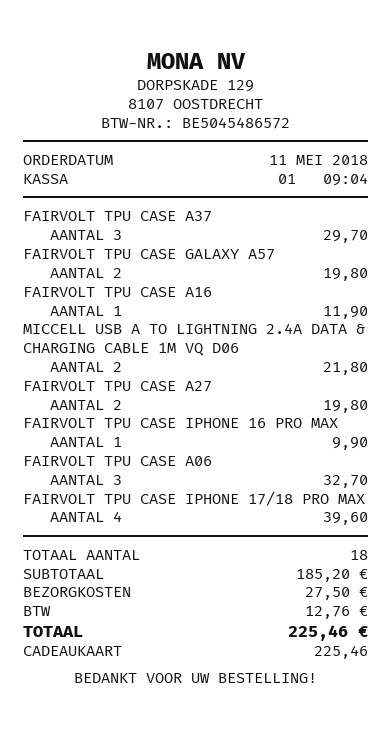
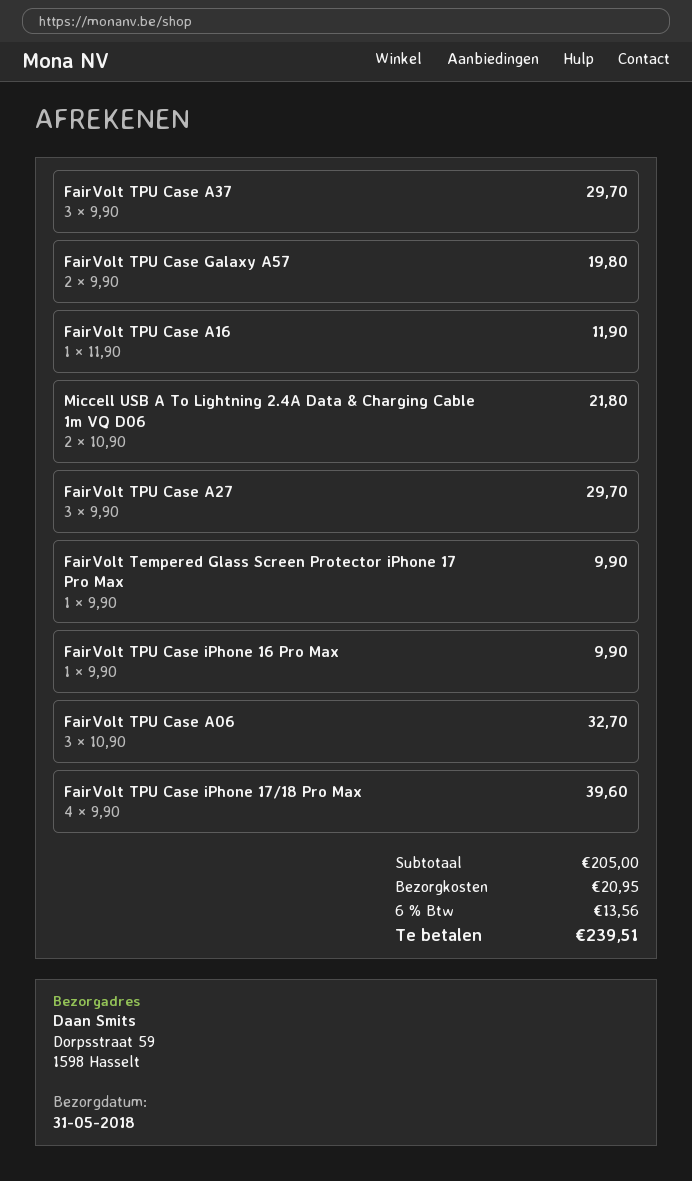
FAIRVOLT TPU CASE A27: 2 for 19.80 -> 3 for 29.70
FairVolt Tempered Glass Screen Protector iPhone 17 Pro Max: none -> 1 for 9.90
subtotal: 185.20 -> 205.00
shipping: 27.50 -> 20.95
tax: 12.76 -> 13.56
total: 225.46 -> 239.51

